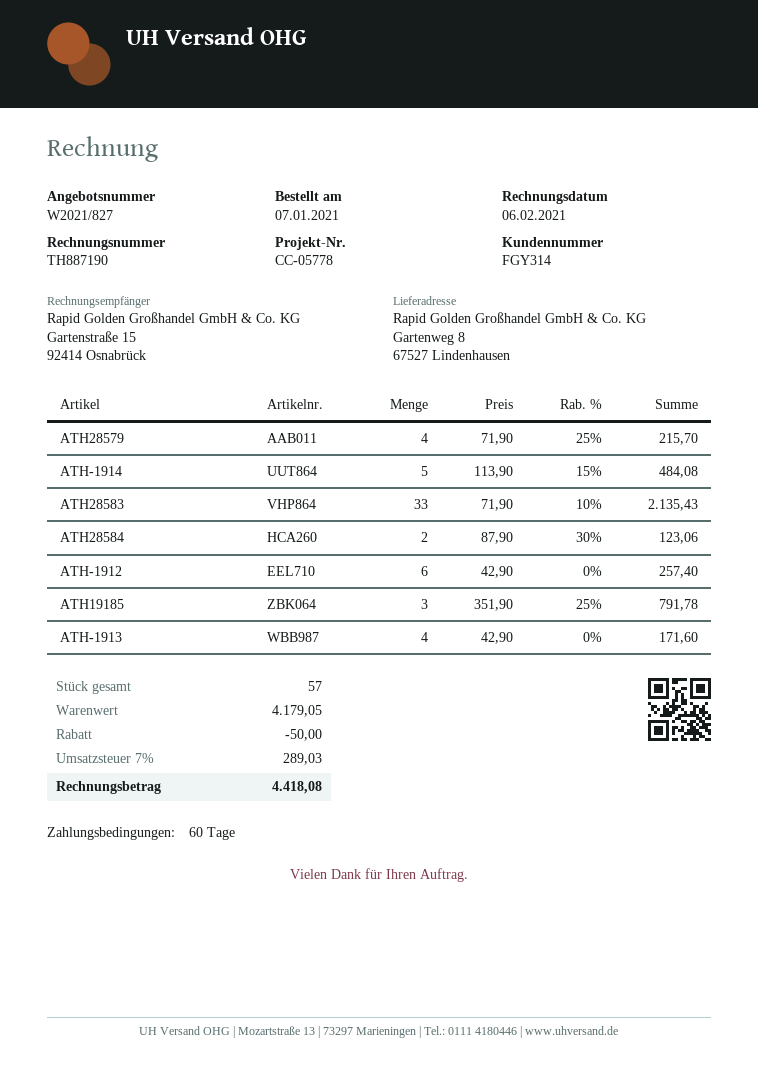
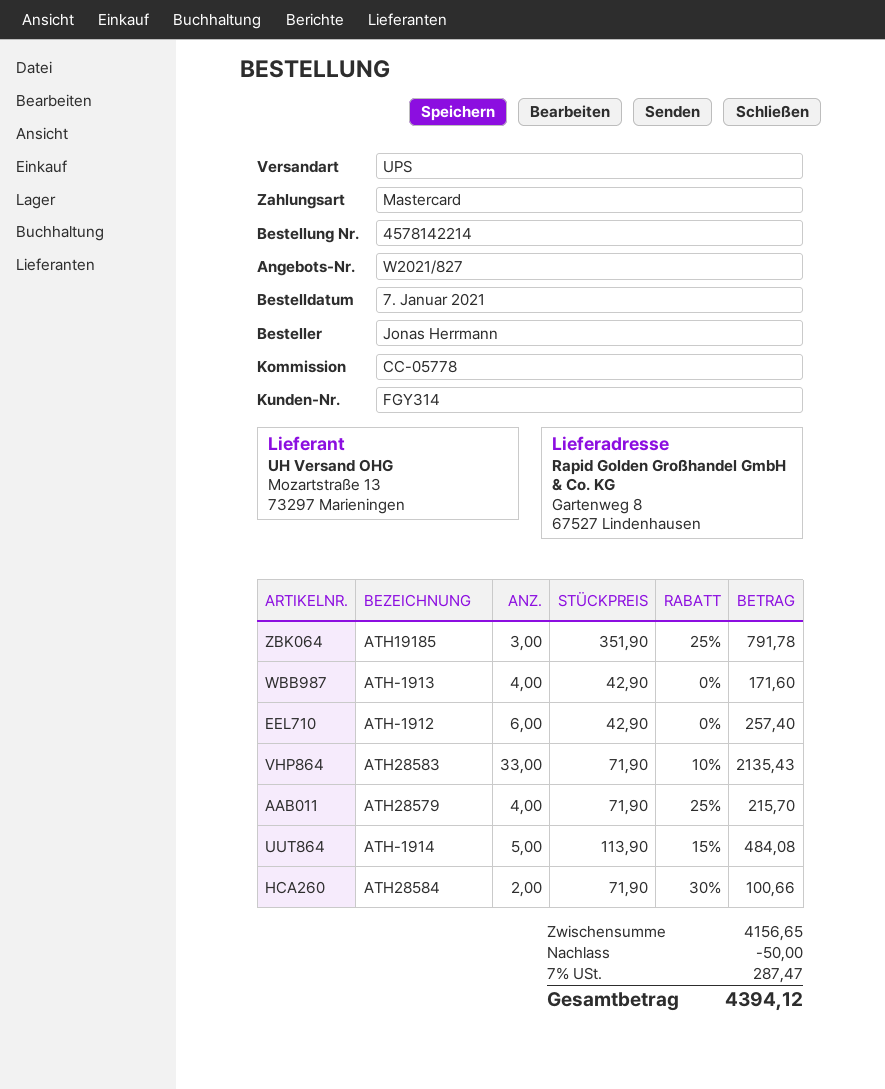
ATH28584: 2 x 87.90 - 30% = 123.06 -> 2 x 71.90 - 30% = 100.66
subtotal: 4179.05 -> 4156.65
tax: 7% = 289.03 -> 7% = 287.47
total: 4418.08 -> 4394.12

